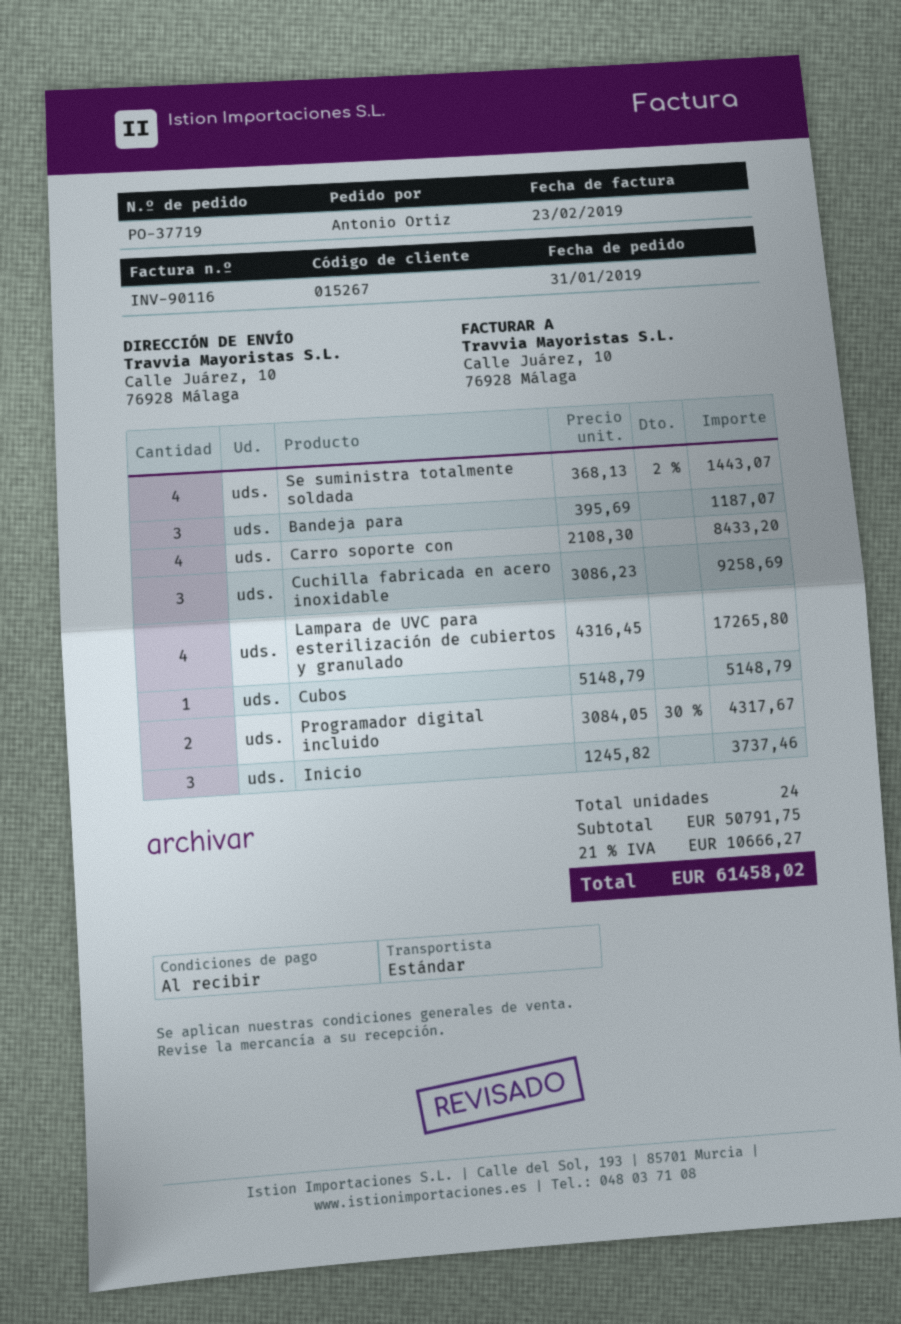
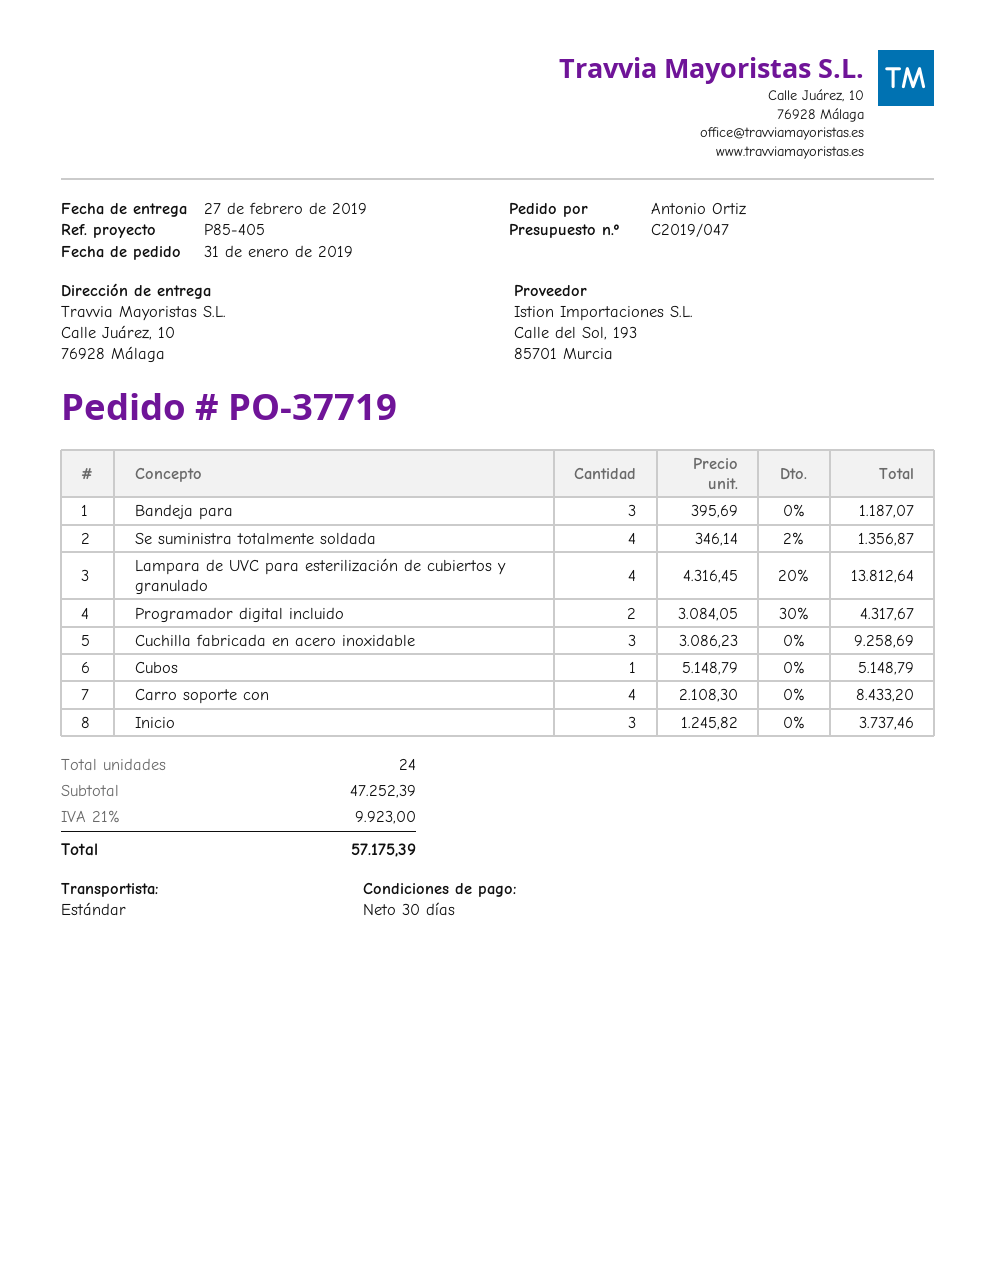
payment terms: on receipt -> 30 days
Se suministra totalmente soldada: 4 x 368.13 - 2% = 1443.07 -> 4 x 346.14 - 2% = 1356.87
Lampara de UVC para esterilización de cubiertos y granulado: 4 x 4316.45 = 17265.80 -> 4 x 4316.45 - 20% = 13812.64
subtotal: 50791.75 -> 47252.39
tax: 21% = 10666.27 -> 21% = 9923.00
total: 61458.02 -> 57175.39

